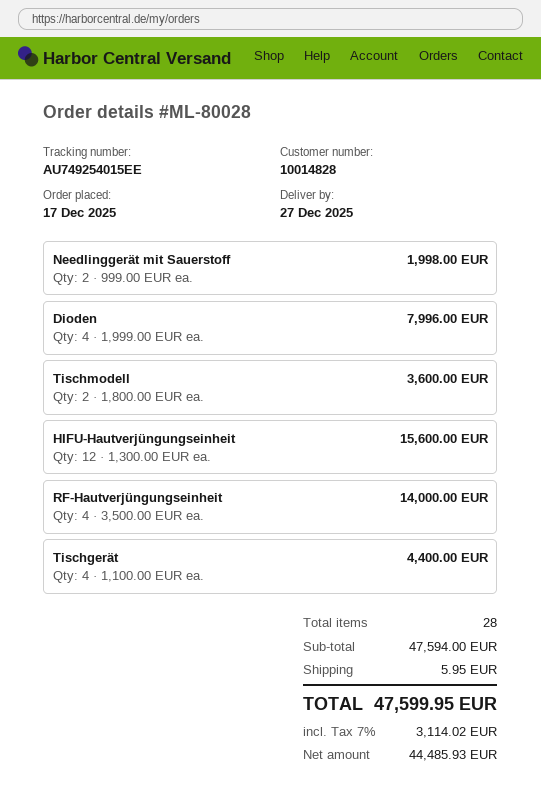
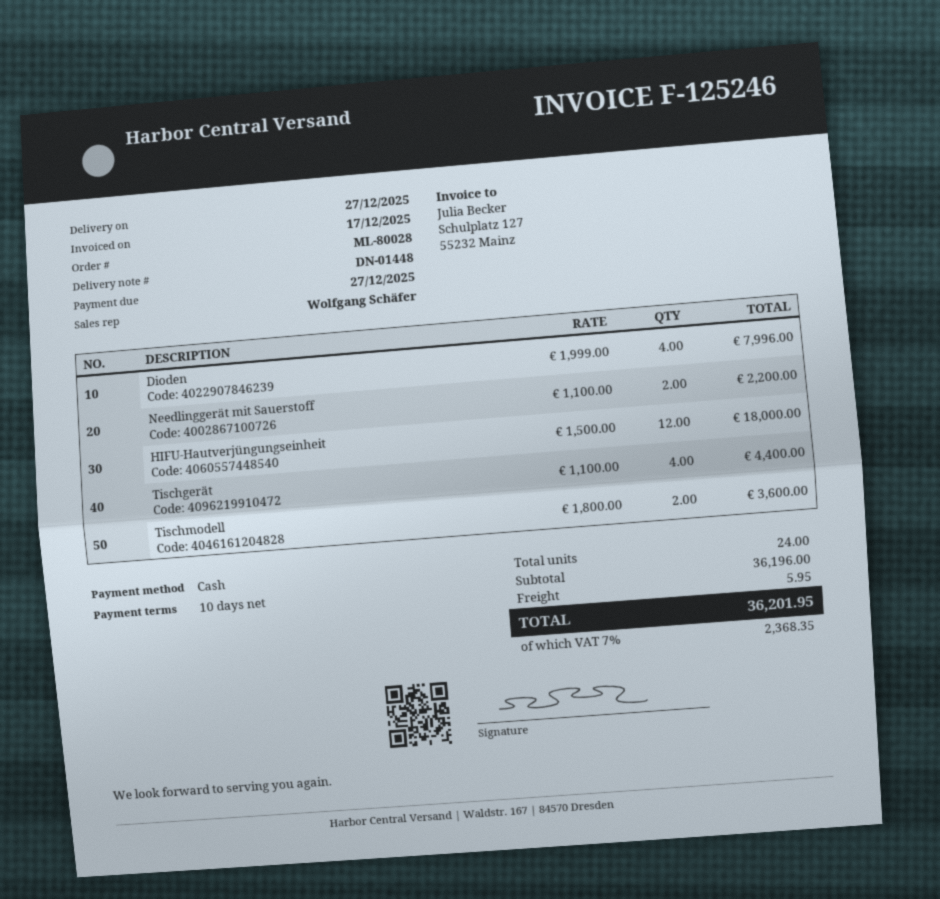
Needlinggerät mit Sauerstoff: 2 x 999.00 = 1998.00 -> 2 x 1100.00 = 2200.00
HIFU-Hautverjüngungseinheit: 12 x 1300.00 = 15600.00 -> 12 x 1500.00 = 18000.00
RF-Hautverjüngungseinheit: 4 x 3500.00 = 14000.00 -> none
total quantity: 28 -> 24
subtotal: 47594.00 -> 36196.00
tax: 7% = 3114.02 -> 7% = 2368.35
total: 47599.95 -> 36201.95

